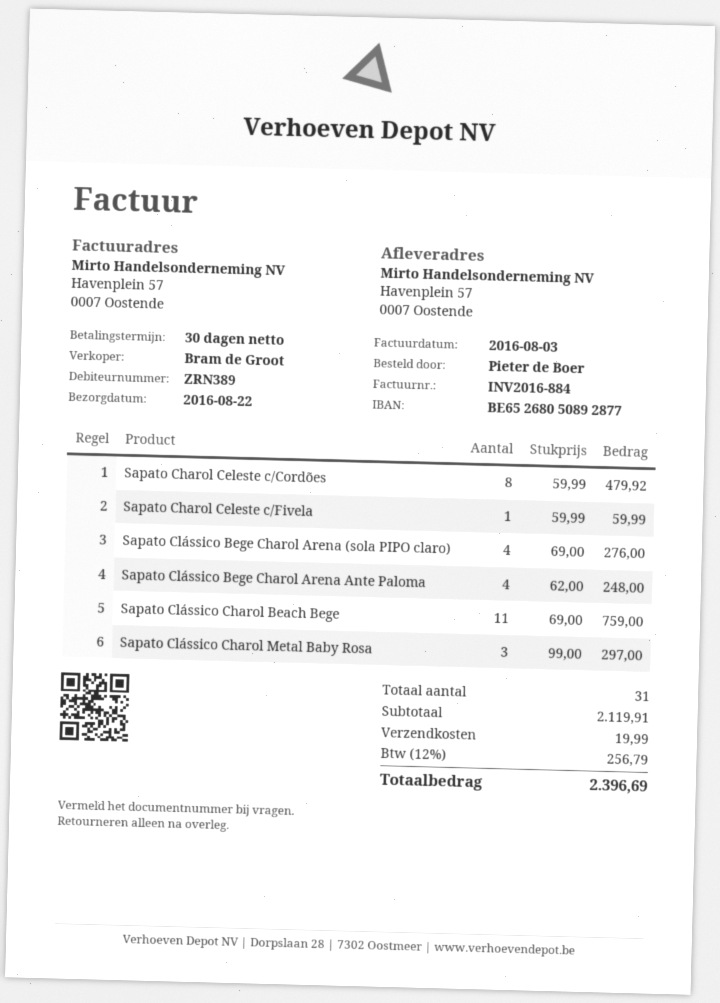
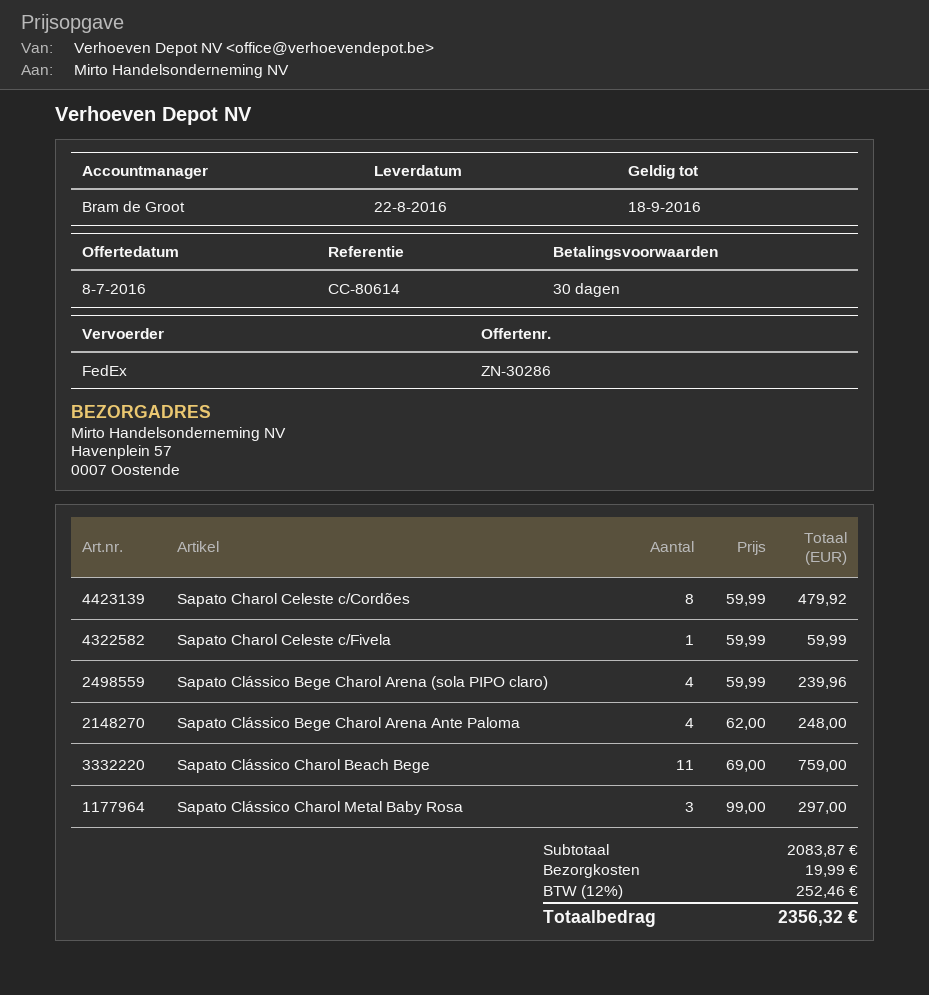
Sapato Clássico Bege Charol Arena (sola PIPO claro): 4 x 69.00 = 276.00 -> 4 x 59.99 = 239.96
subtotal: 2119.91 -> 2083.87
tax: 12% = 256.79 -> 12% = 252.46
total: 2396.69 -> 2356.32

